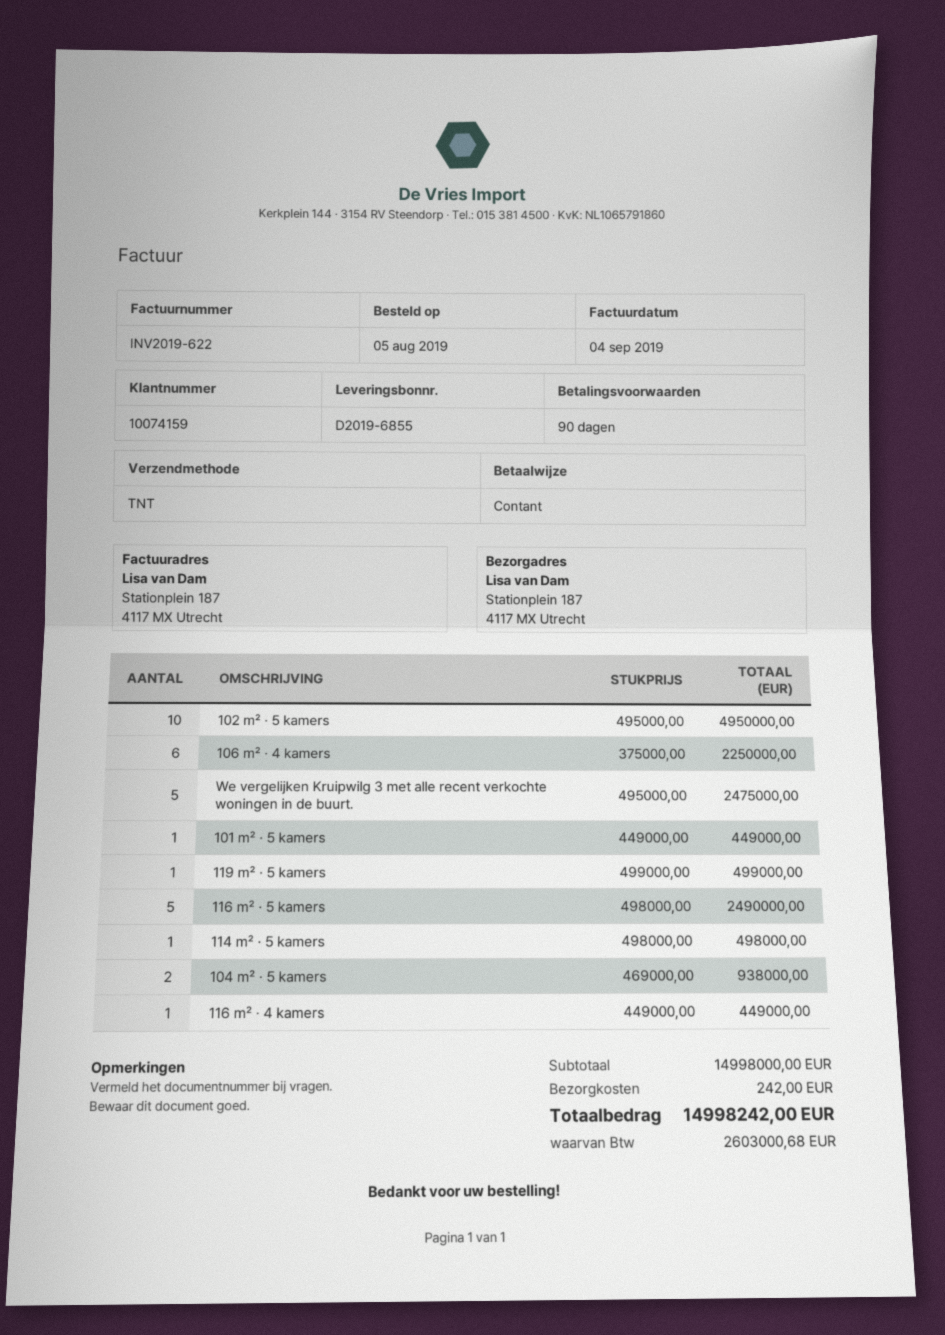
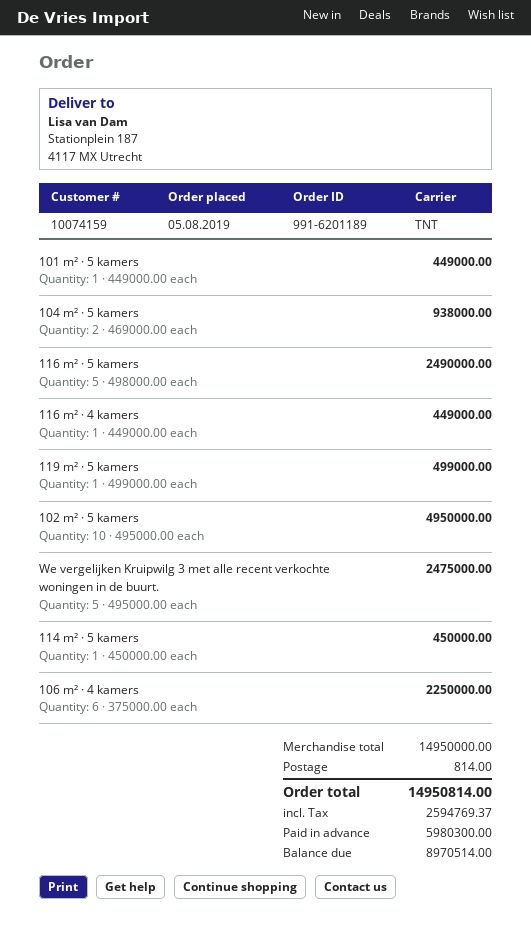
114 m² · 5 kamers: 1 x 498000.00 = 498000.00 -> 1 x 450000.00 = 450000.00
subtotal: 14998000.00 -> 14950000.00
shipping: 242.00 -> 814.00
tax: 2603000.68 -> 2594769.37
total: 14998242.00 -> 14950814.00

